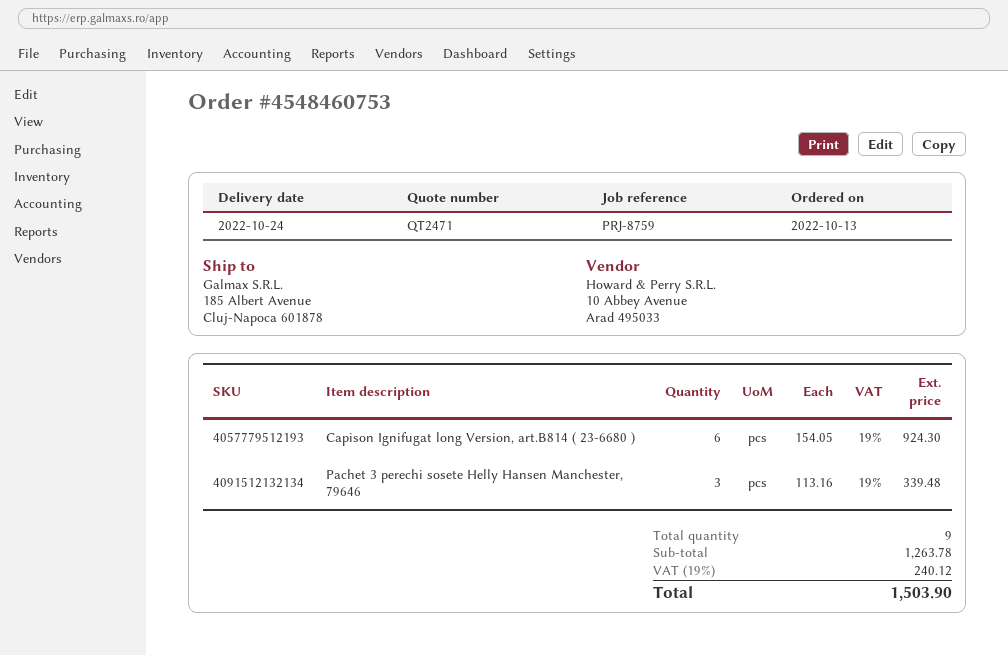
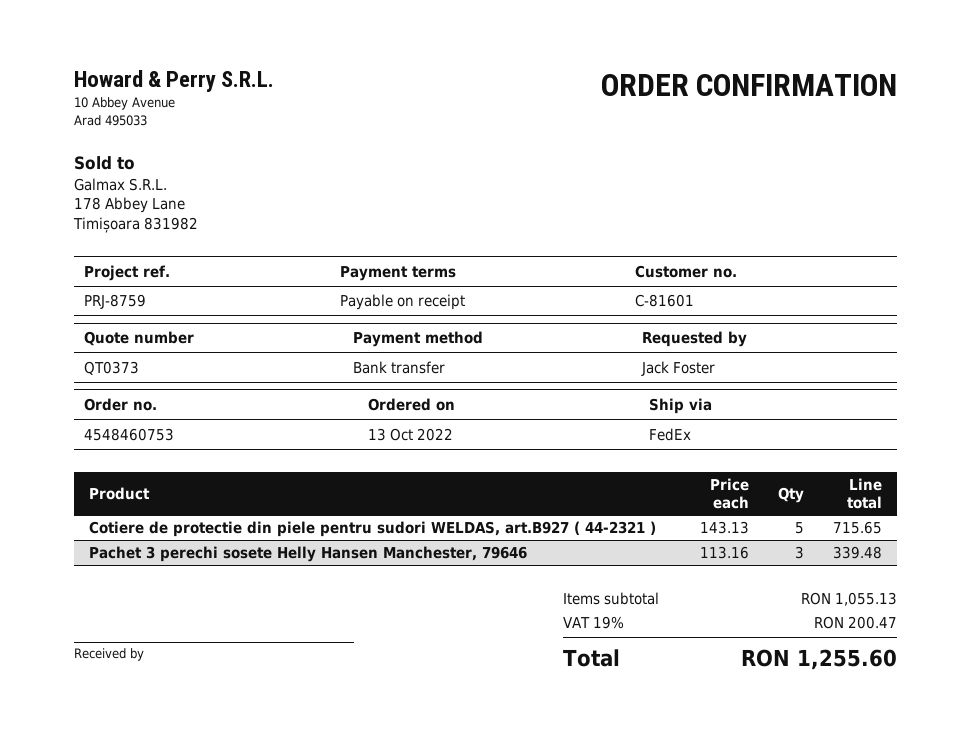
quote number: QT2471 -> QT0373
Capison Ignifugat long Version, art.B814 ( 23-6680 ): 6 x 154.05 = 924.30 -> none
Cotiere de protectie din piele pentru sudori WELDAS, art.B927 ( 44-2321 ): none -> 5 x 143.13 = 715.65
subtotal: 1263.78 -> 1055.13
tax: 19% = 240.12 -> 19% = 200.47
total: 1503.90 -> 1255.60

